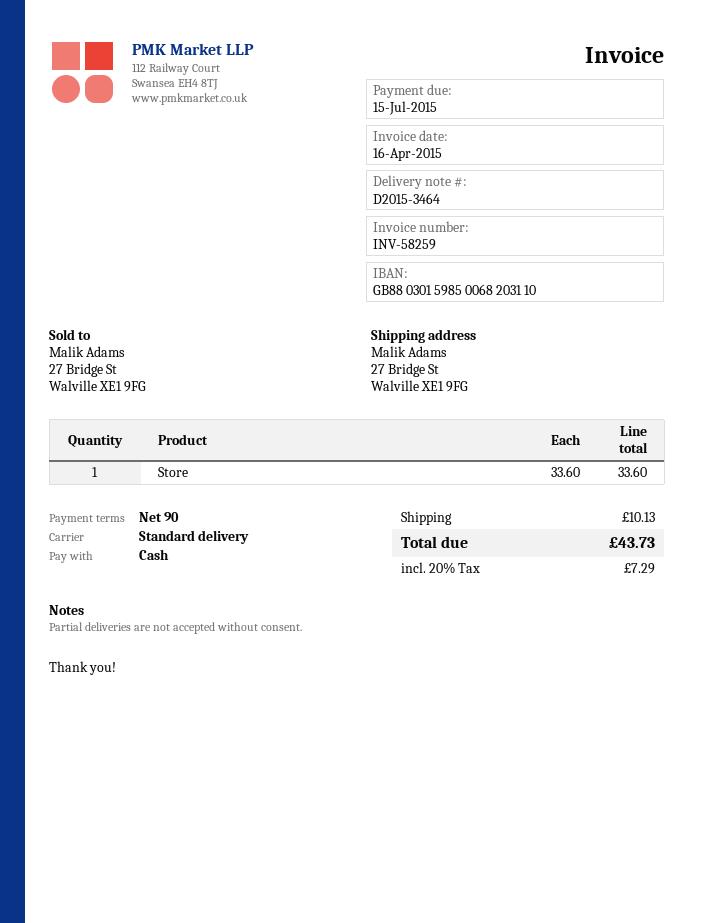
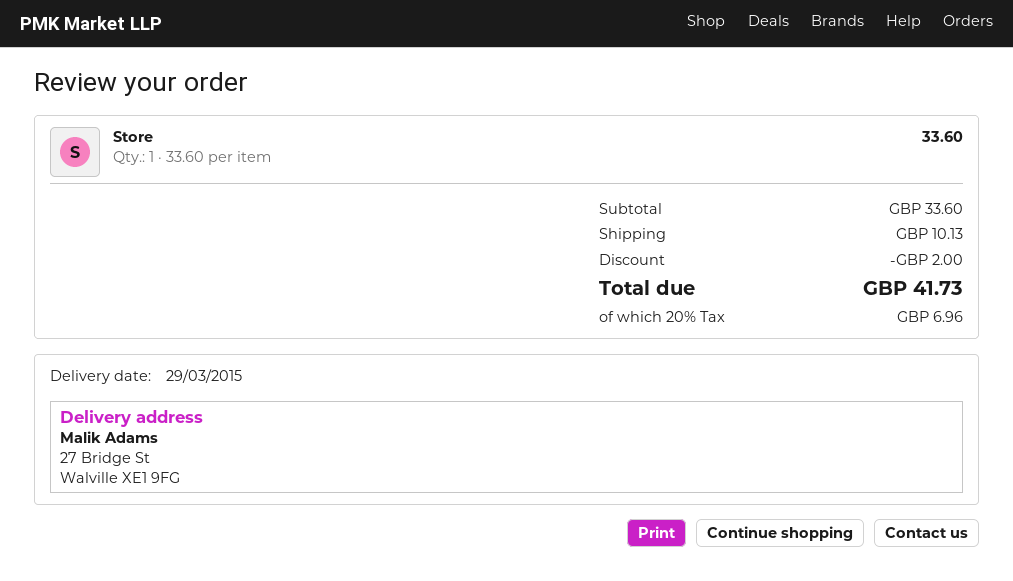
discount: none -> 2.00
tax: 20% = 7.29 -> 20% = 6.96
total: 43.73 -> 41.73

